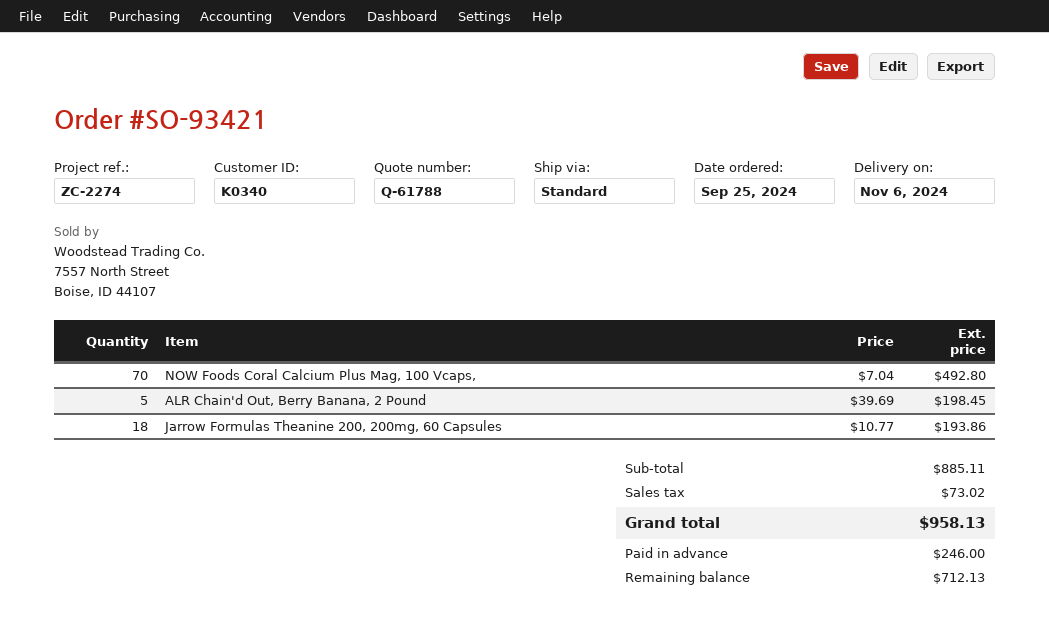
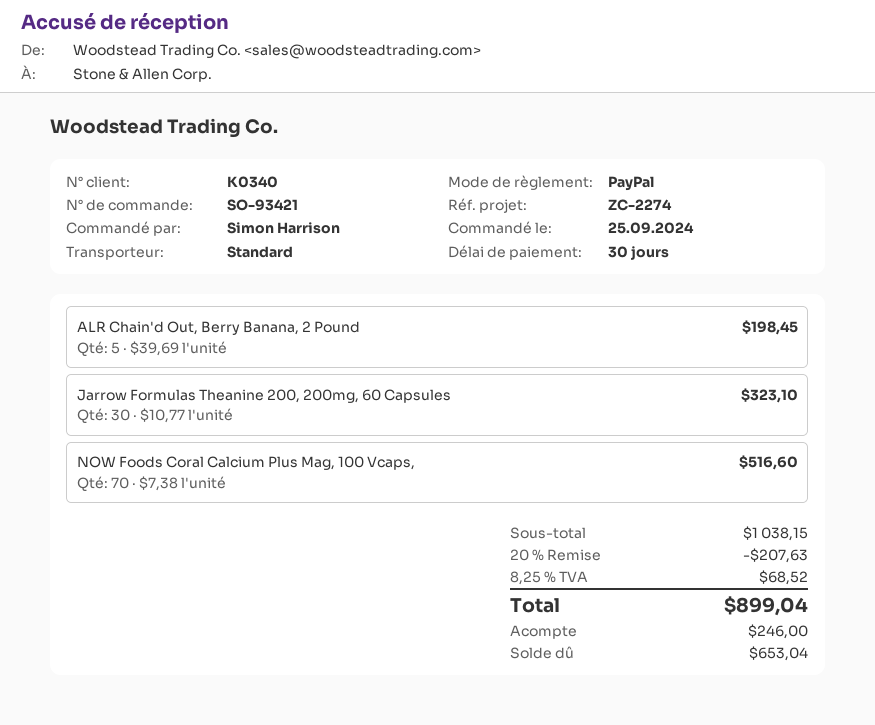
NOW Foods Coral Calcium Plus Mag, 100 Vcaps,: 70 x 7.04 = 492.80 -> 70 x 7.38 = 516.60
Jarrow Formulas Theanine 200, 200mg, 60 Capsules: 18 x 10.77 = 193.86 -> 30 x 10.77 = 323.10
subtotal: 885.11 -> 1038.15
discount: none -> 20% = 207.63
tax: 73.02 -> 68.52
total: 958.13 -> 899.04
balance: 712.13 -> 653.04

